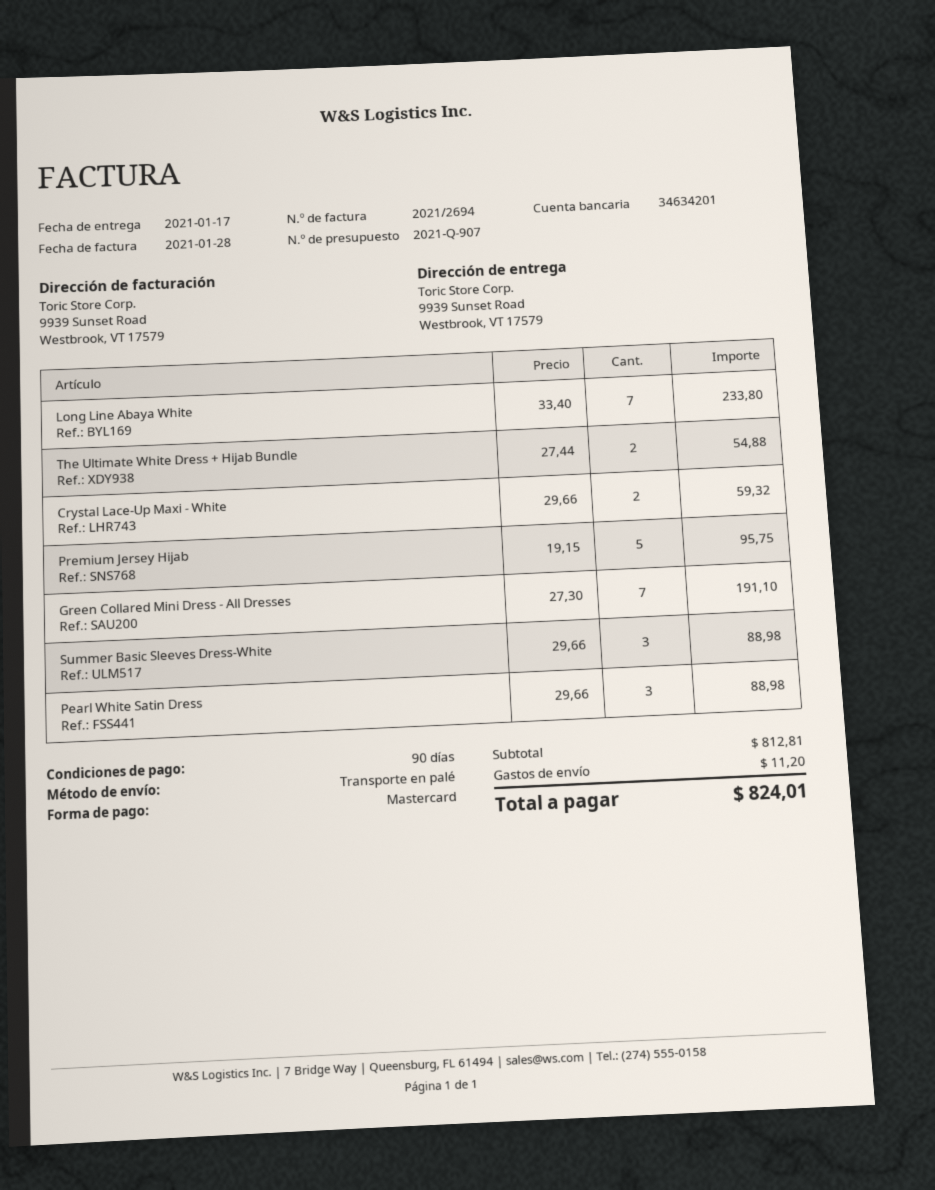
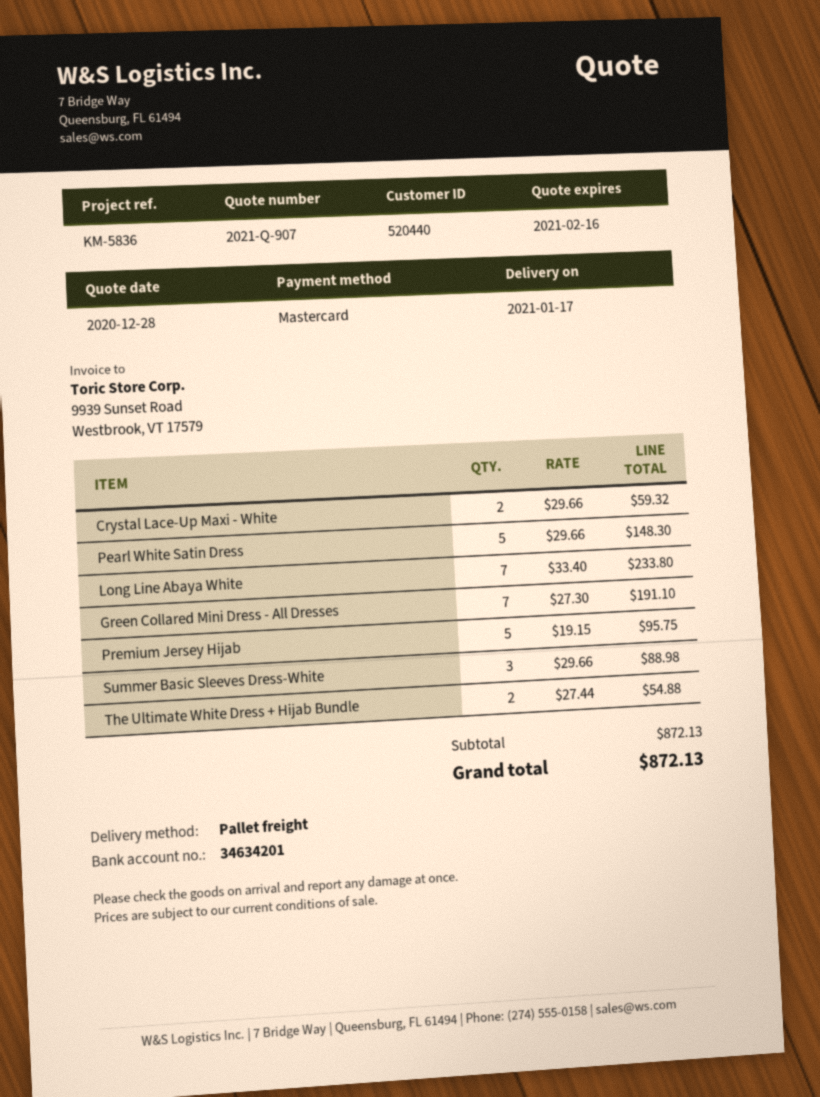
Pearl White Satin Dress: 3 x 29.66 = 88.98 -> 5 x 29.66 = 148.30
subtotal: 812.81 -> 872.13
shipping: 11.20 -> none
total: 824.01 -> 872.13

